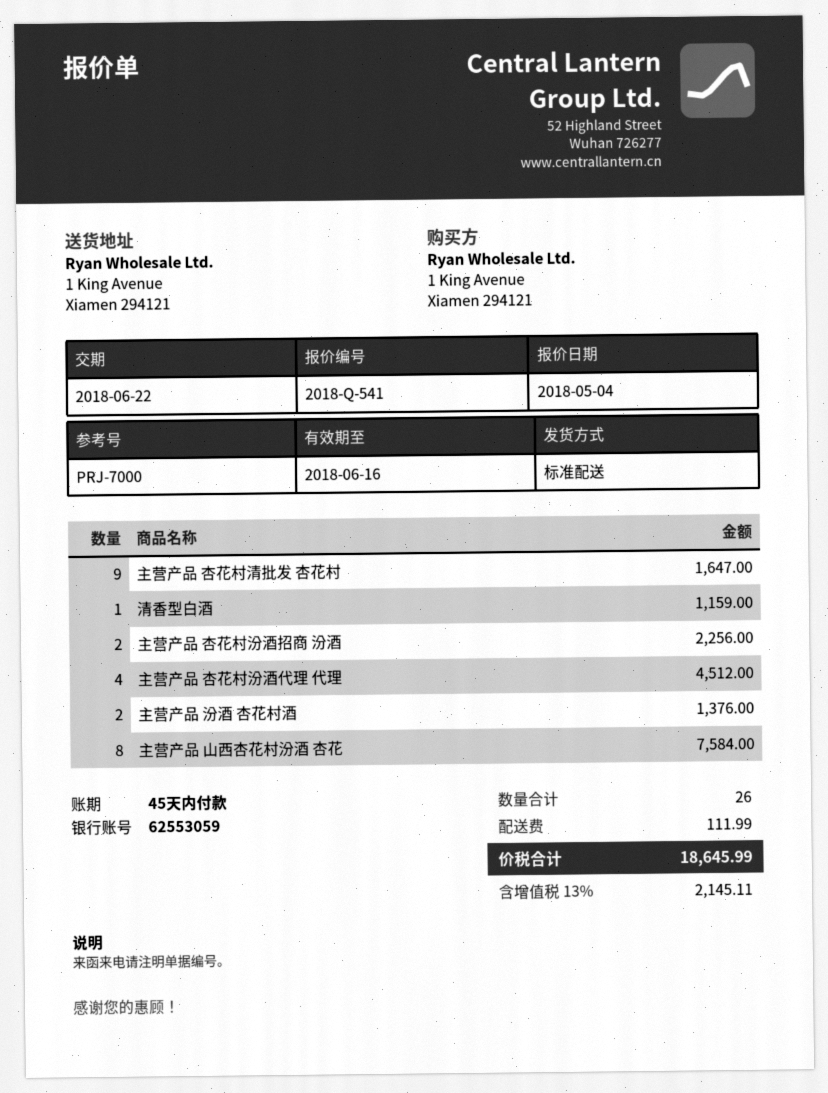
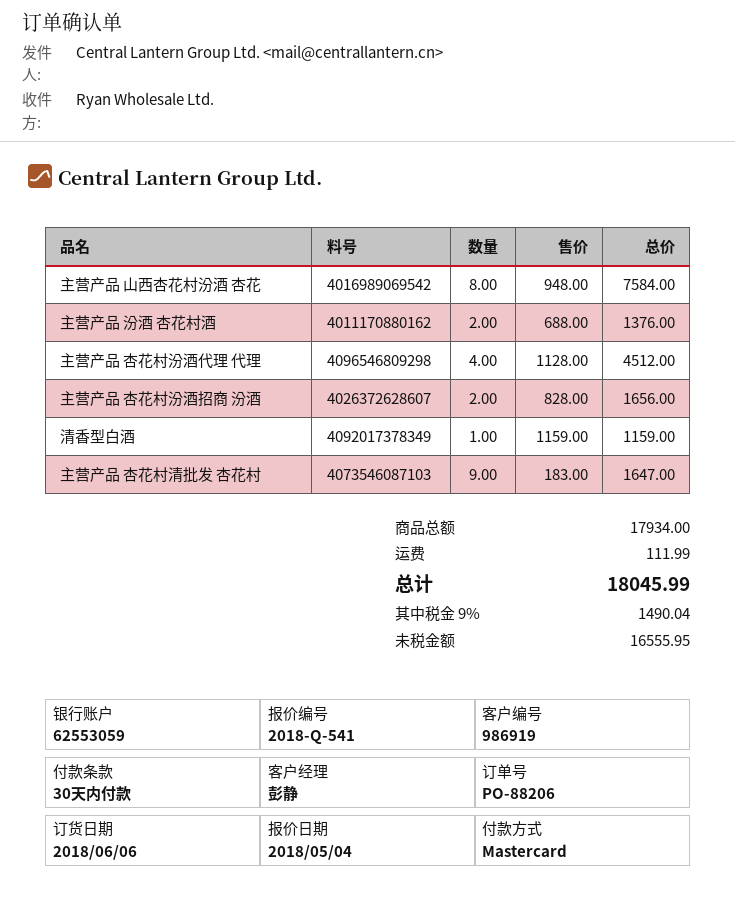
payment terms: 45 days -> 30 days
主营产品 杏花村汾酒招商 汾酒: 2 for 2256.00 -> 2 for 1656.00
tax: 13% = 2145.11 -> 9% = 1490.04
total: 18645.99 -> 18045.99

